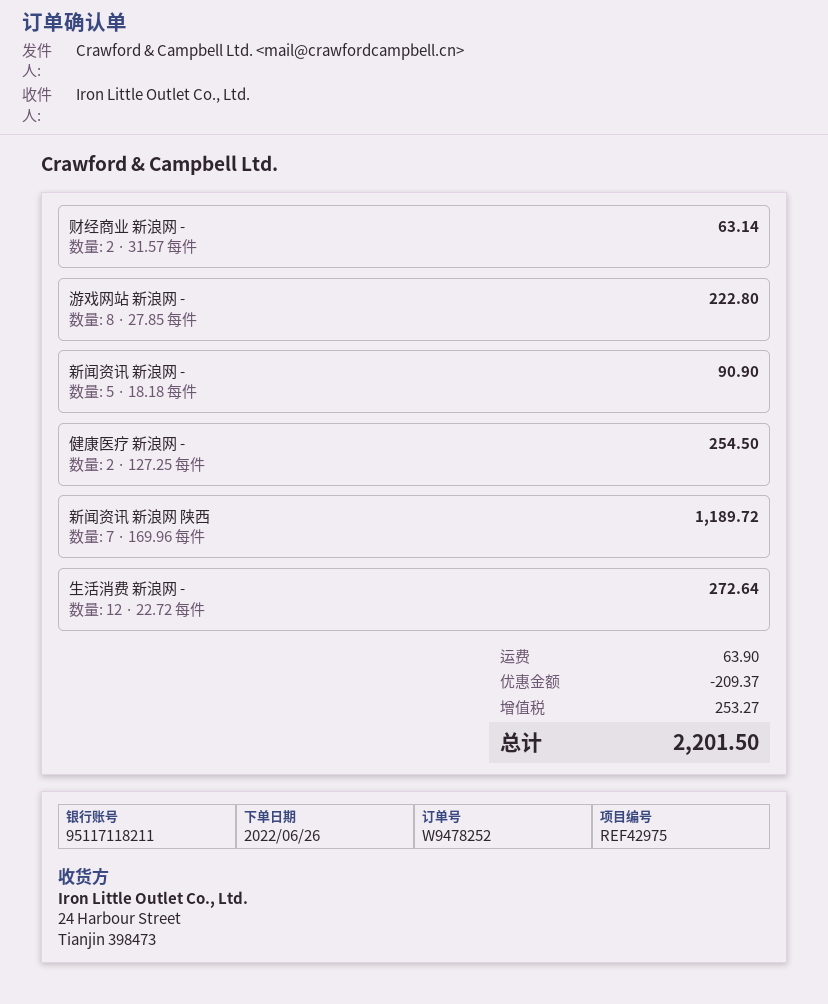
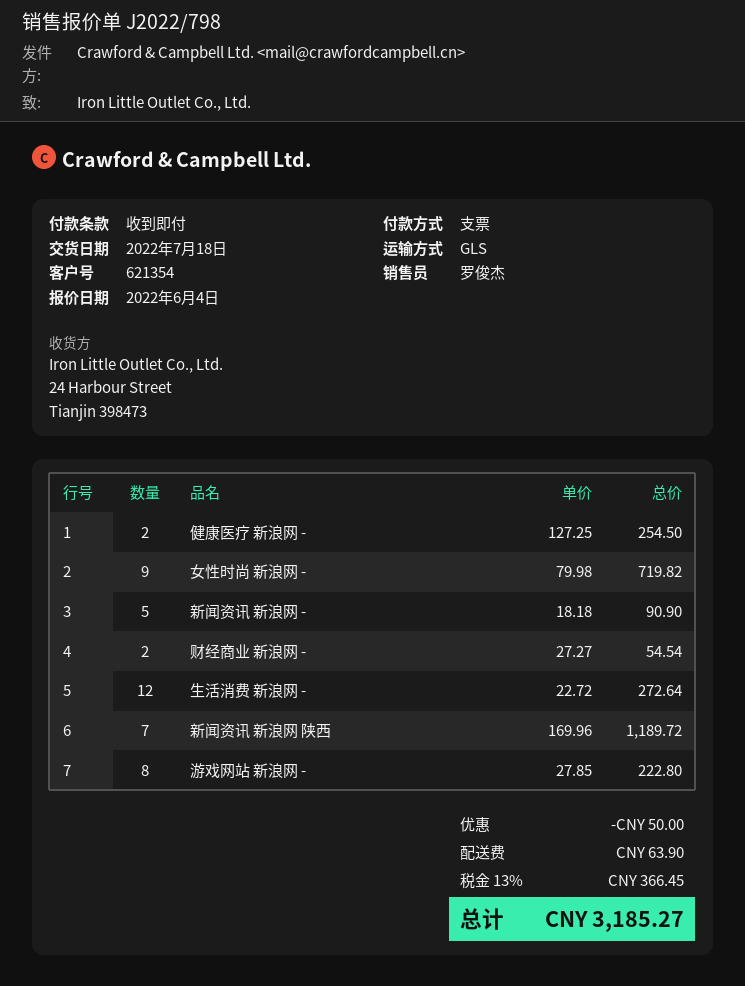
财经商业 新浪网 -: 2 x 31.57 = 63.14 -> 2 x 27.27 = 54.54
女性时尚 新浪网 -: none -> 9 x 79.98 = 719.82
discount: 209.37 -> 50.00
tax: 253.27 -> 366.45
total: 2201.50 -> 3185.27

